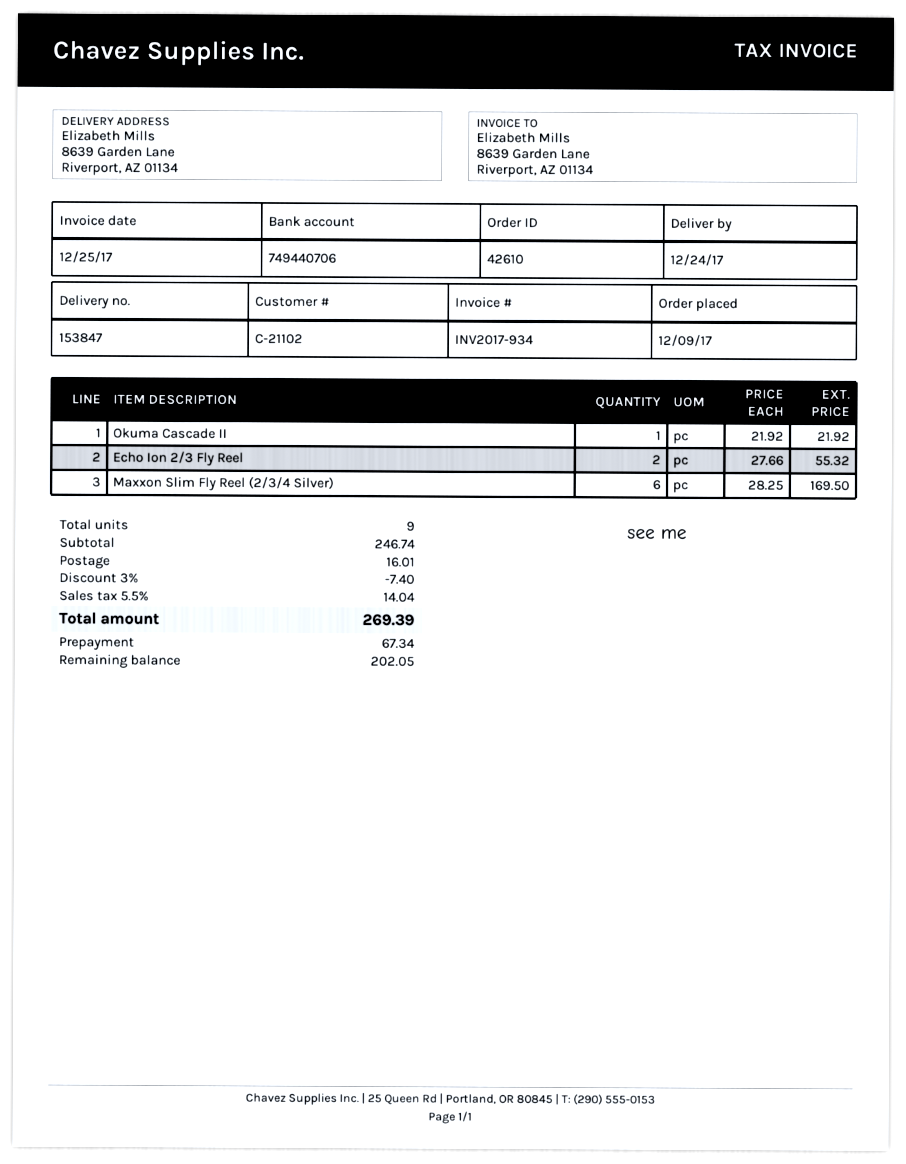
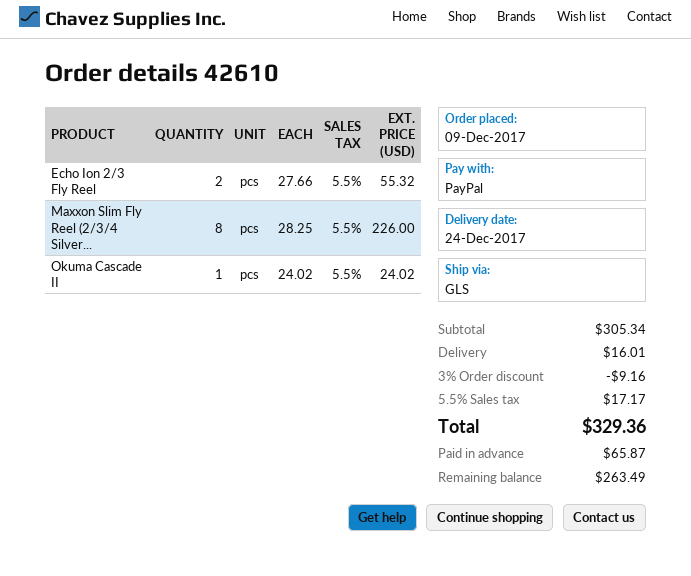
Okuma Cascade II: 1 x 21.92 = 21.92 -> 1 x 24.02 = 24.02
Maxxon Slim Fly Reel (2/3/4 Silver): 6 x 28.25 = 169.50 -> 8 x 28.25 = 226.00
subtotal: 246.74 -> 305.34
discount: 3% = 7.40 -> 3% = 9.16
tax: 5.5% = 14.04 -> 5.5% = 17.17
total: 269.39 -> 329.36
deposit: 67.34 -> 65.87
balance: 202.05 -> 263.49

